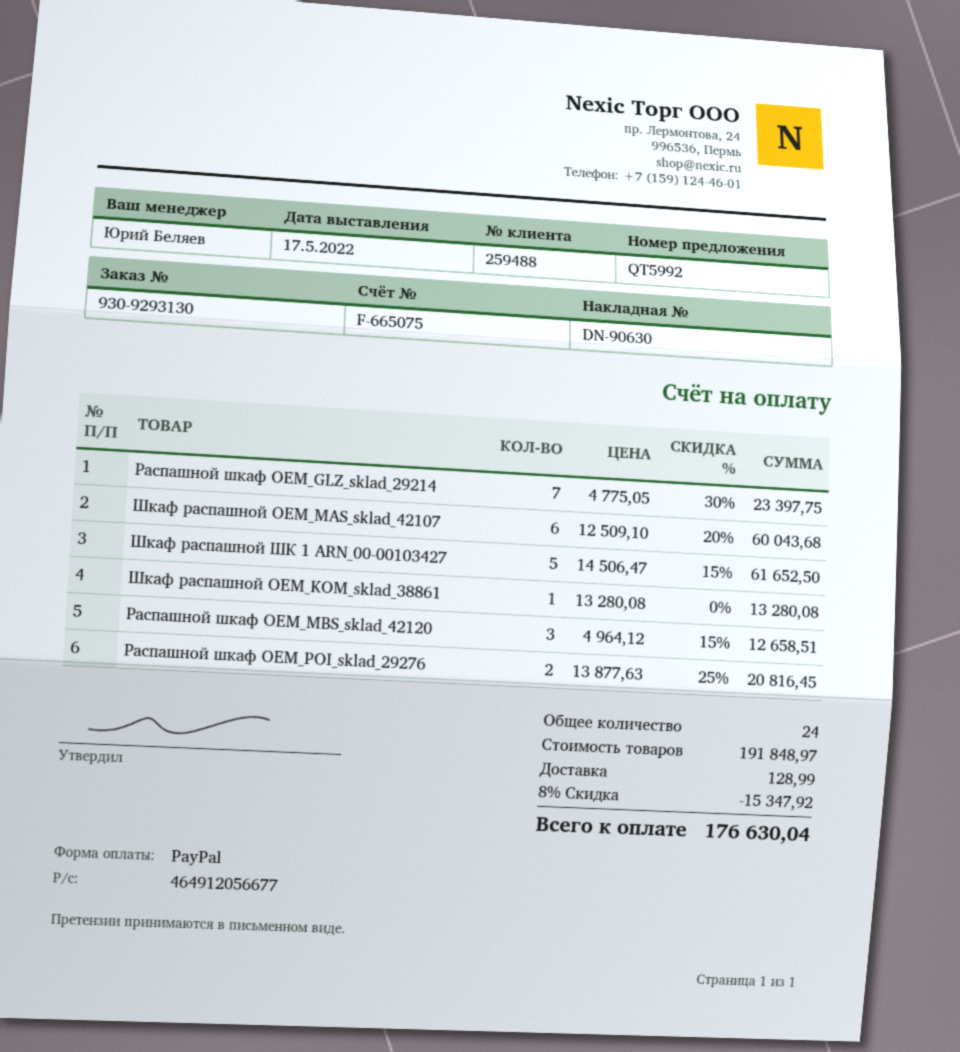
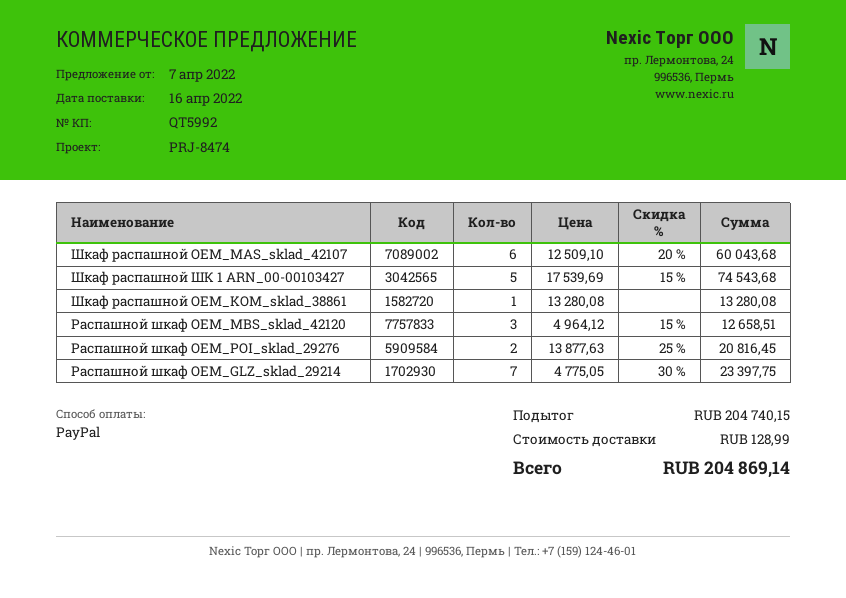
Шкаф распашной ШК 1 ARN_00-00103427: 5 x 14506.47 - 15% = 61652.50 -> 5 x 17539.69 - 15% = 74543.68
subtotal: 191848.97 -> 204740.15
discount: 8% = 15347.92 -> none
total: 176630.04 -> 204869.14

